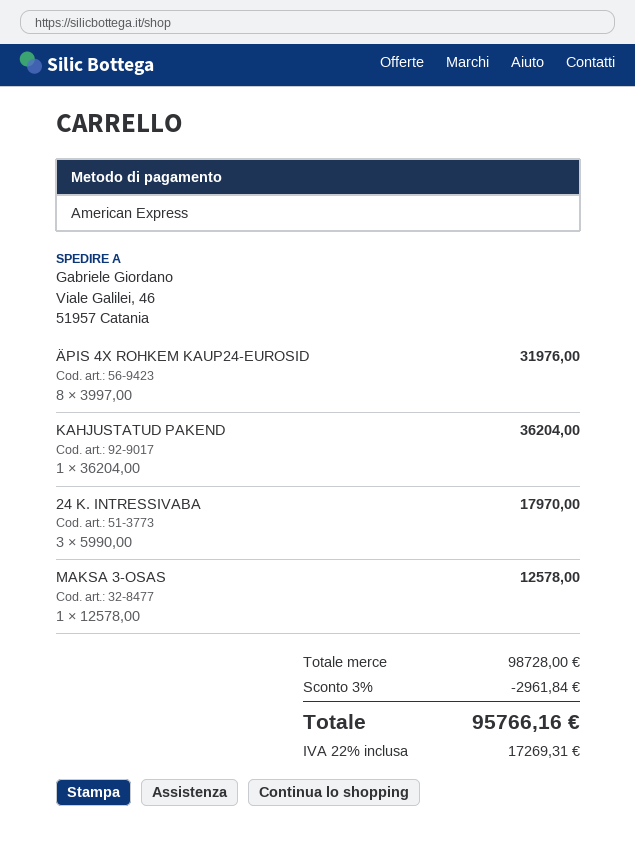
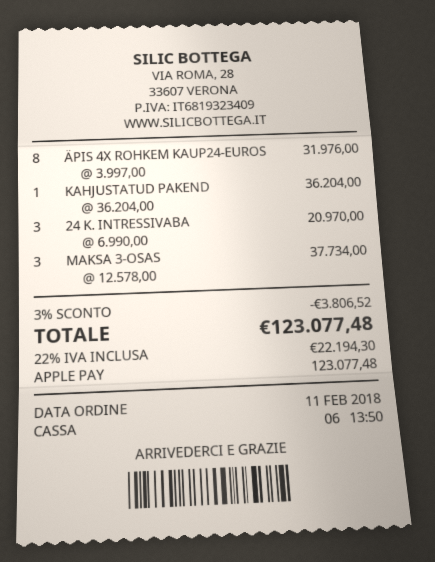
payment method: American Express -> Apple Pay
24 K. INTRESSIVABA: 3 x 5990.00 = 17970.00 -> 3 x 6990.00 = 20970.00
MAKSA 3-OSAS: 1 x 12578.00 = 12578.00 -> 3 x 12578.00 = 37734.00
discount: 3% = 2961.84 -> 3% = 3806.52
tax: 22% = 17269.31 -> 22% = 22194.30
total: 95766.16 -> 123077.48

